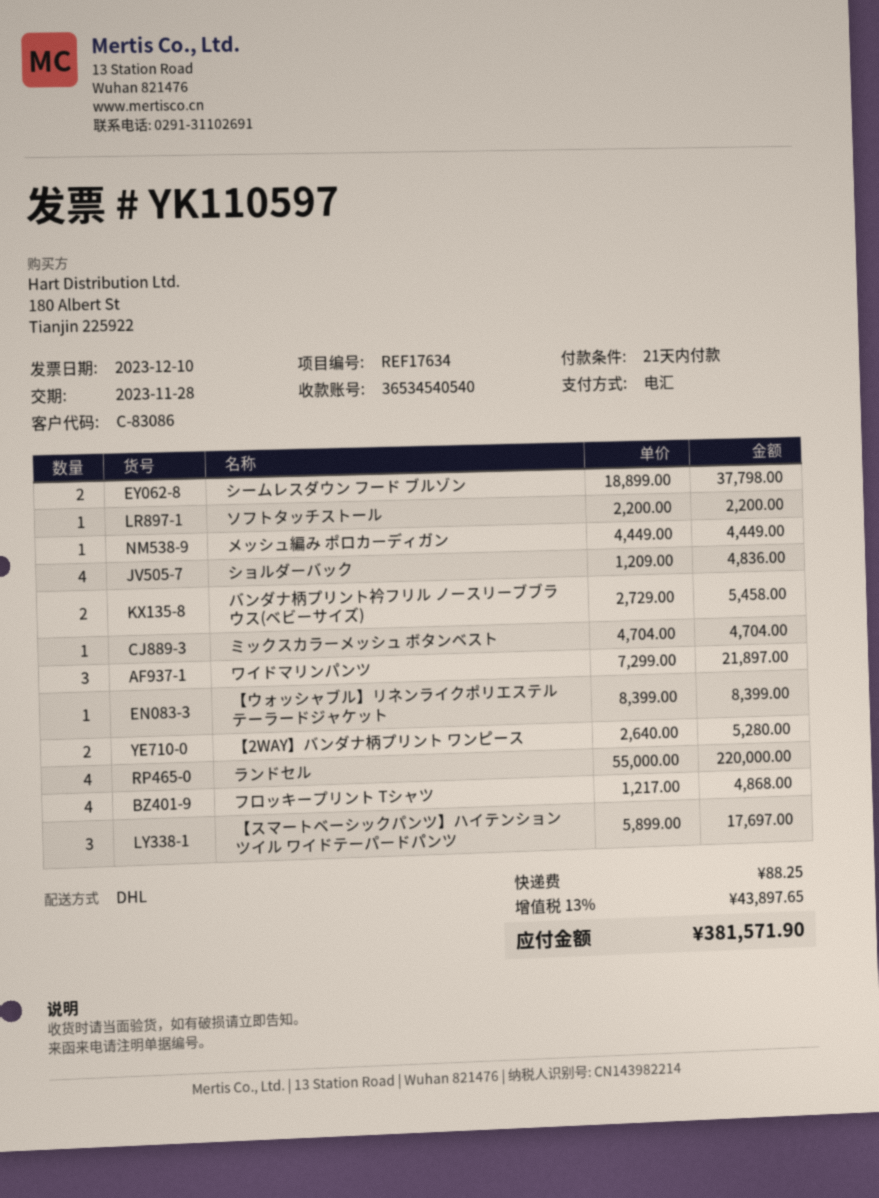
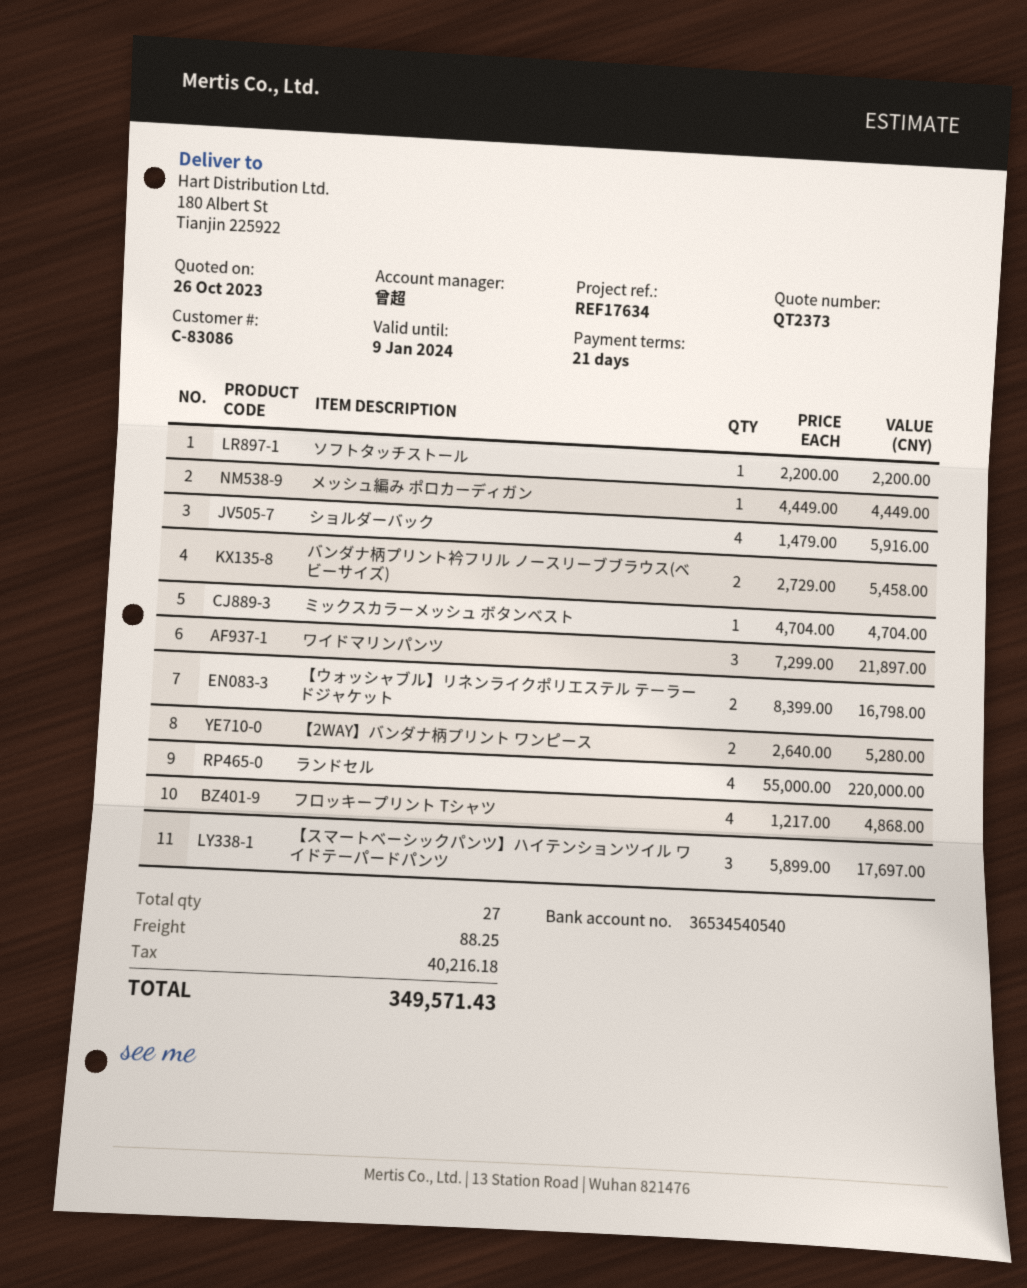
シームレスダウン フード ブルゾン: 2 x 18899.00 = 37798.00 -> none
ショルダーバック: 4 x 1209.00 = 4836.00 -> 4 x 1479.00 = 5916.00
【ウォッシャブル】リネンライクポリエステル テーラードジャケット: 1 x 8399.00 = 8399.00 -> 2 x 8399.00 = 16798.00
tax: 43897.65 -> 40216.18
total: 381571.90 -> 349571.43

